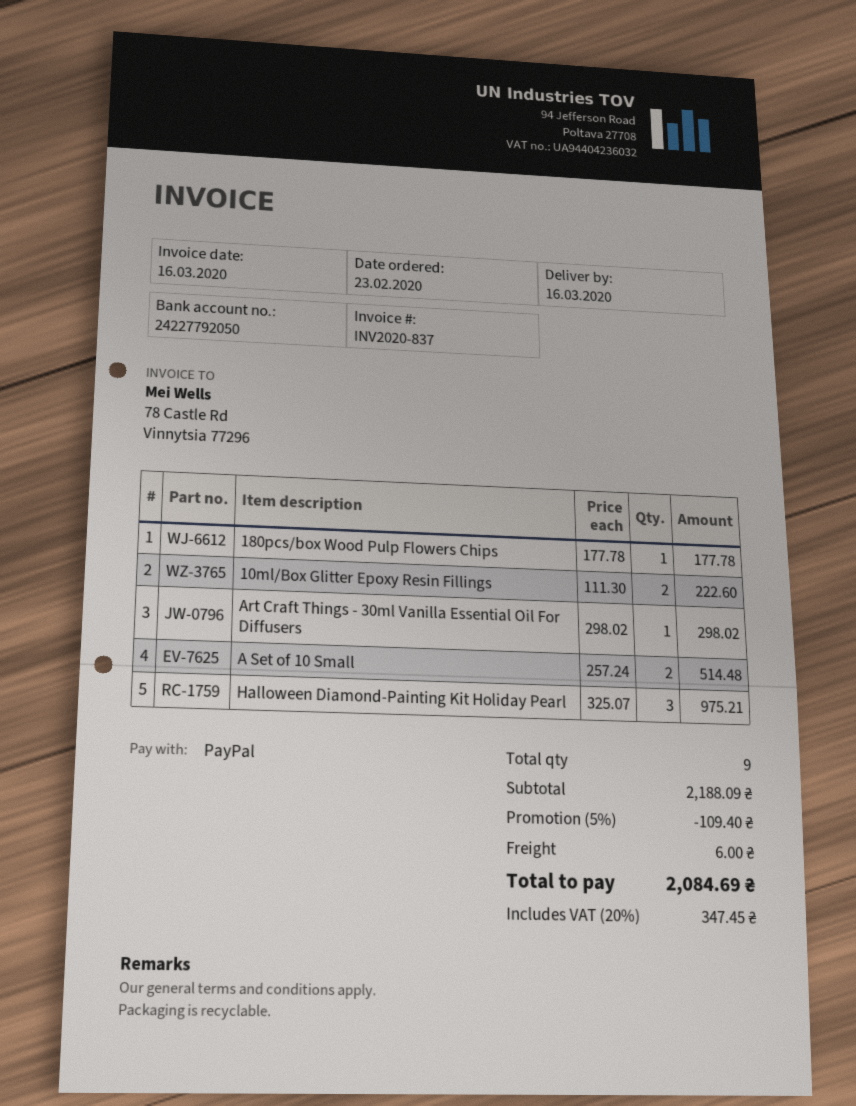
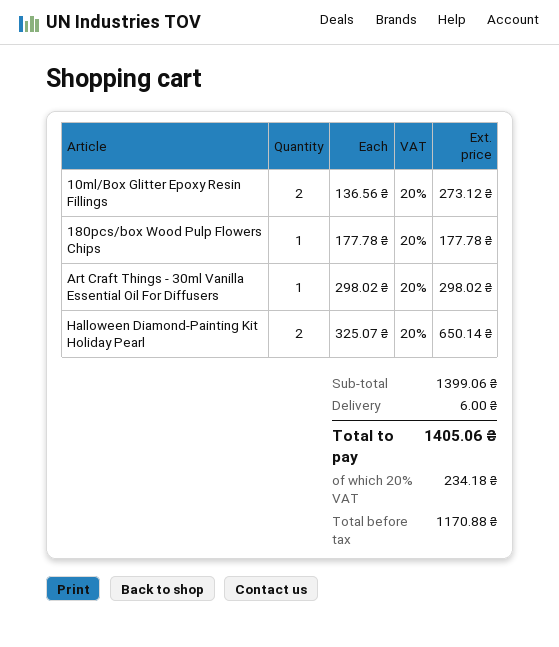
10ml/Box Glitter Epoxy Resin Fillings: 2 x 111.30 = 222.60 -> 2 x 136.56 = 273.12
A Set of 10 Small: 2 x 257.24 = 514.48 -> none
Halloween Diamond-Painting Kit Holiday Pearl: 3 x 325.07 = 975.21 -> 2 x 325.07 = 650.14
subtotal: 2188.09 -> 1399.06
discount: 5% = 109.40 -> none
tax: 20% = 347.45 -> 20% = 234.18
total: 2084.69 -> 1405.06

